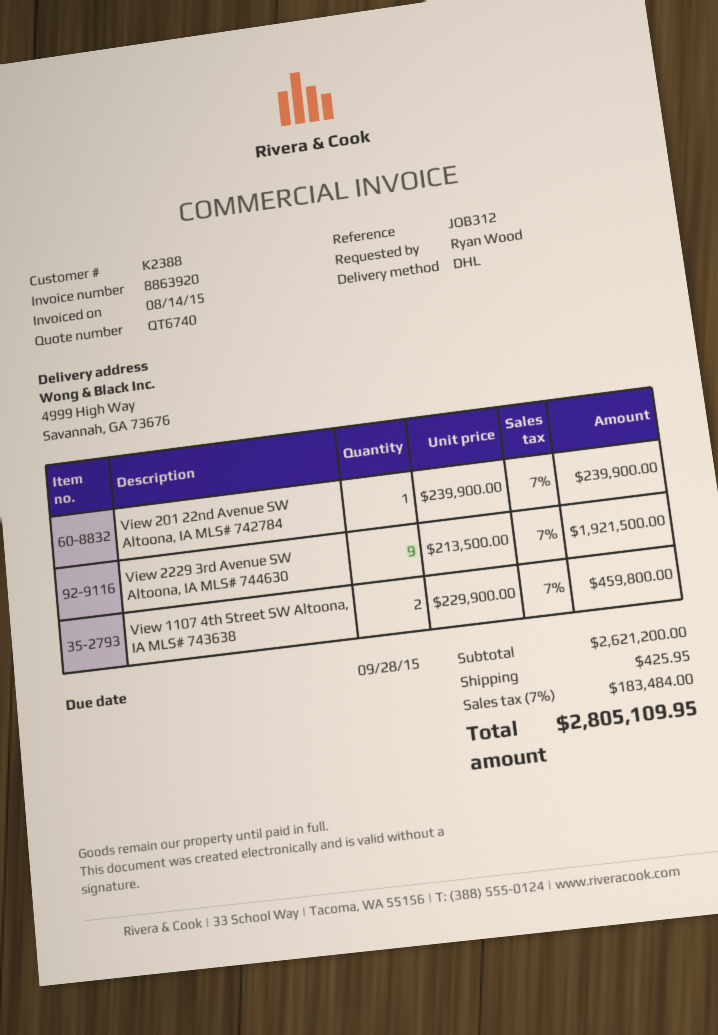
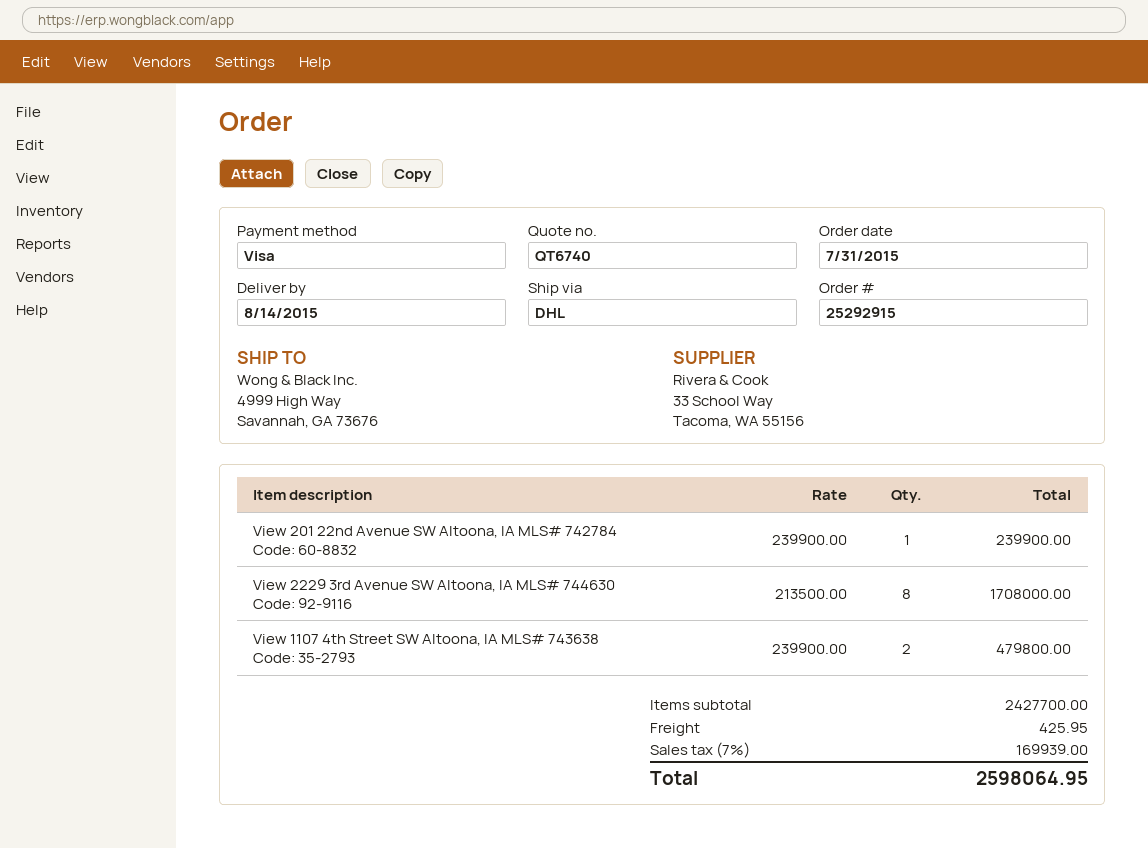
View 2229 3rd Avenue SW Altoona, IA MLS# 744630: 9 x 213500.00 = 1921500.00 -> 8 x 213500.00 = 1708000.00
View 1107 4th Street SW Altoona, IA MLS# 743638: 2 x 229900.00 = 459800.00 -> 2 x 239900.00 = 479800.00
subtotal: 2621200.00 -> 2427700.00
tax: 7% = 183484.00 -> 7% = 169939.00
total: 2805109.95 -> 2598064.95

